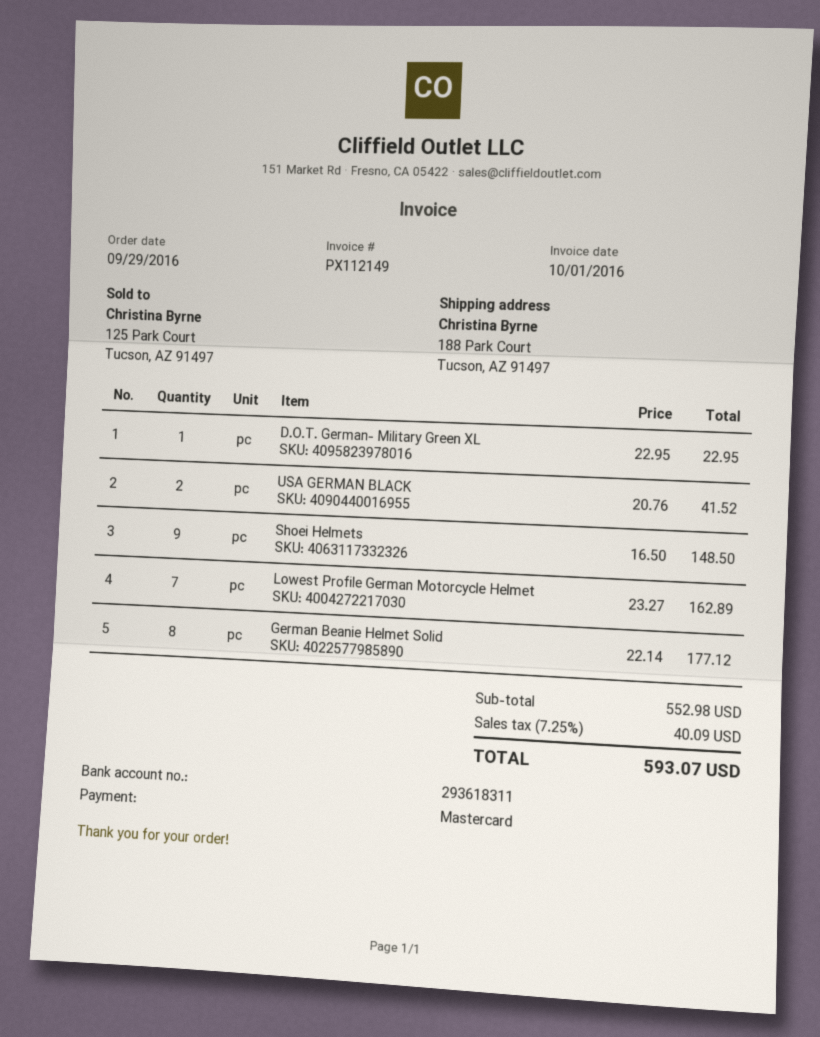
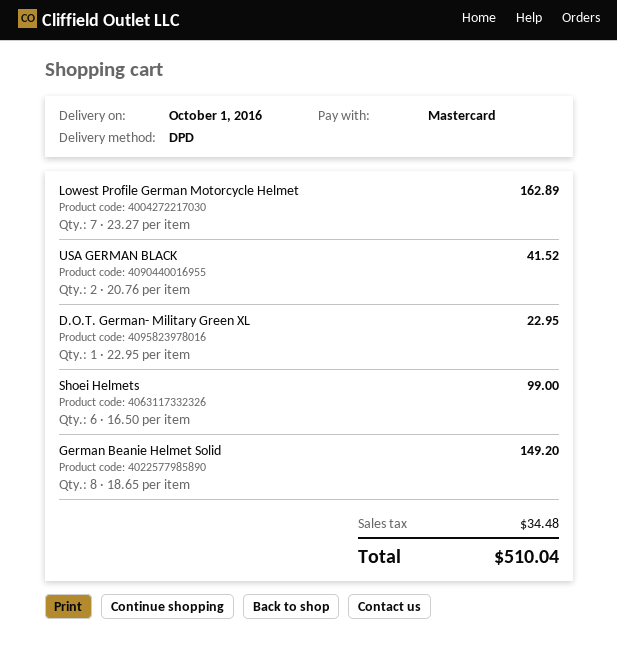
Shoei Helmets: 9 x 16.50 = 148.50 -> 6 x 16.50 = 99.00
German Beanie Helmet Solid: 8 x 22.14 = 177.12 -> 8 x 18.65 = 149.20
tax: 40.09 -> 34.48
total: 593.07 -> 510.04

